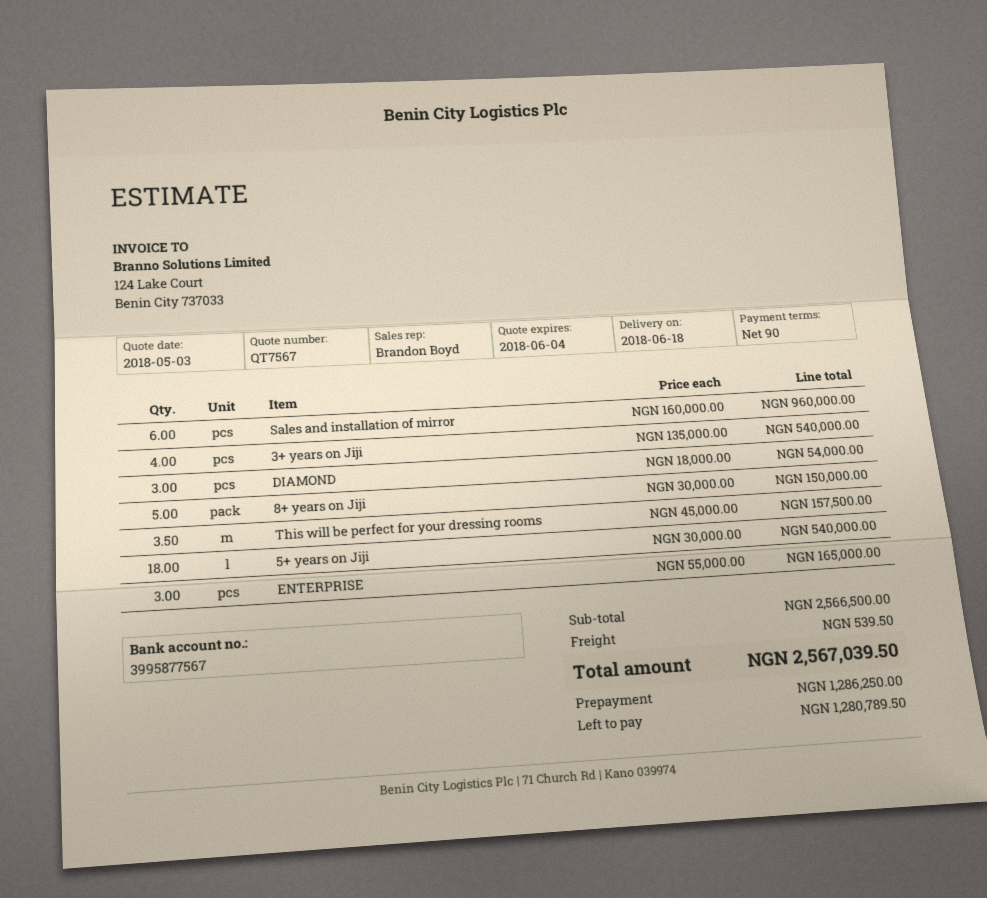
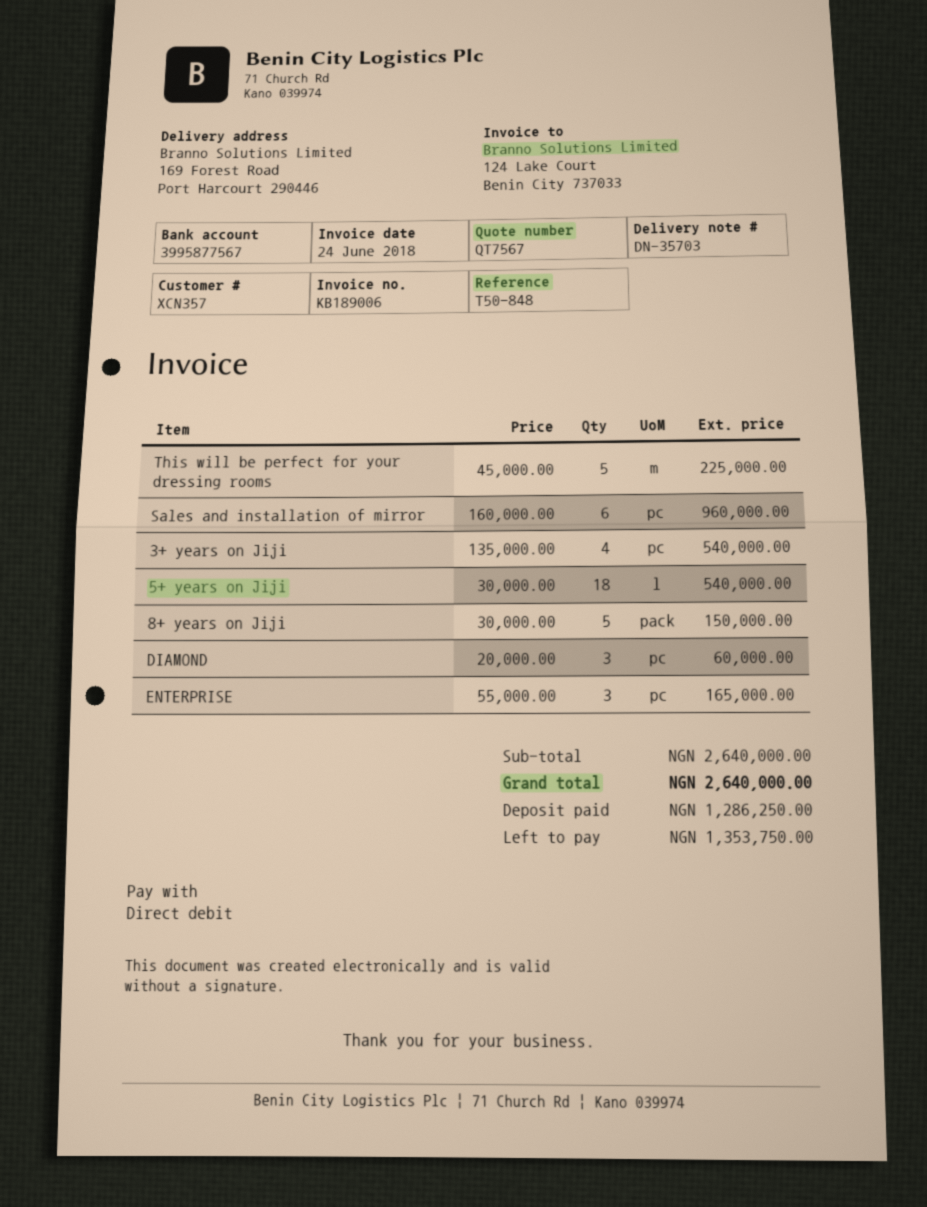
DIAMOND: 3 x 18000.00 = 54000.00 -> 3 x 20000.00 = 60000.00
This will be perfect for your dressing rooms: 3.5 x 45000.00 = 157500.00 -> 5 x 45000.00 = 225000.00
subtotal: 2566500.00 -> 2640000.00
shipping: 539.50 -> none
total: 2567039.50 -> 2640000.00
balance: 1280789.50 -> 1353750.00

